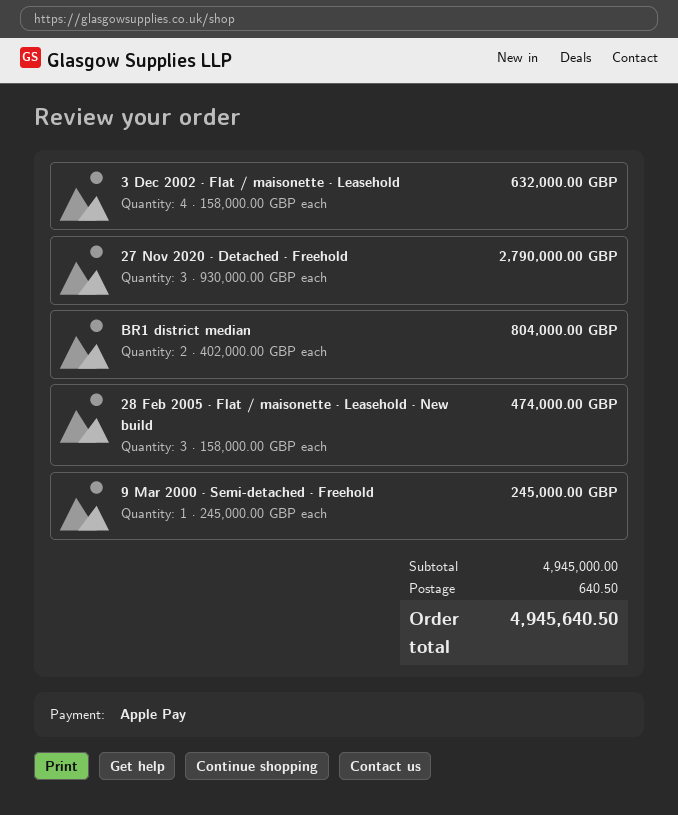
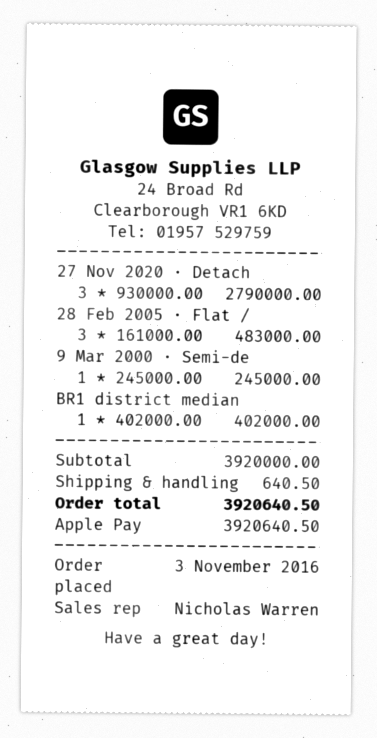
3 Dec 2002 · Flat / maisonette · Leasehold: 4 x 158000.00 = 632000.00 -> none
BR1 district median: 2 x 402000.00 = 804000.00 -> 1 x 402000.00 = 402000.00
28 Feb 2005 · Flat / maisonette · Leasehold · New build: 3 x 158000.00 = 474000.00 -> 3 x 161000.00 = 483000.00
subtotal: 4945000.00 -> 3920000.00
total: 4945640.50 -> 3920640.50

